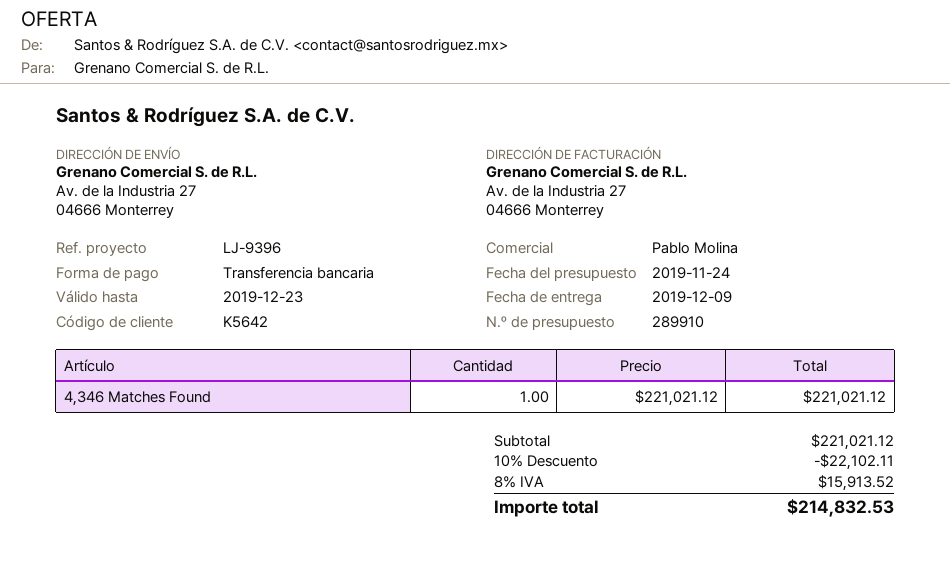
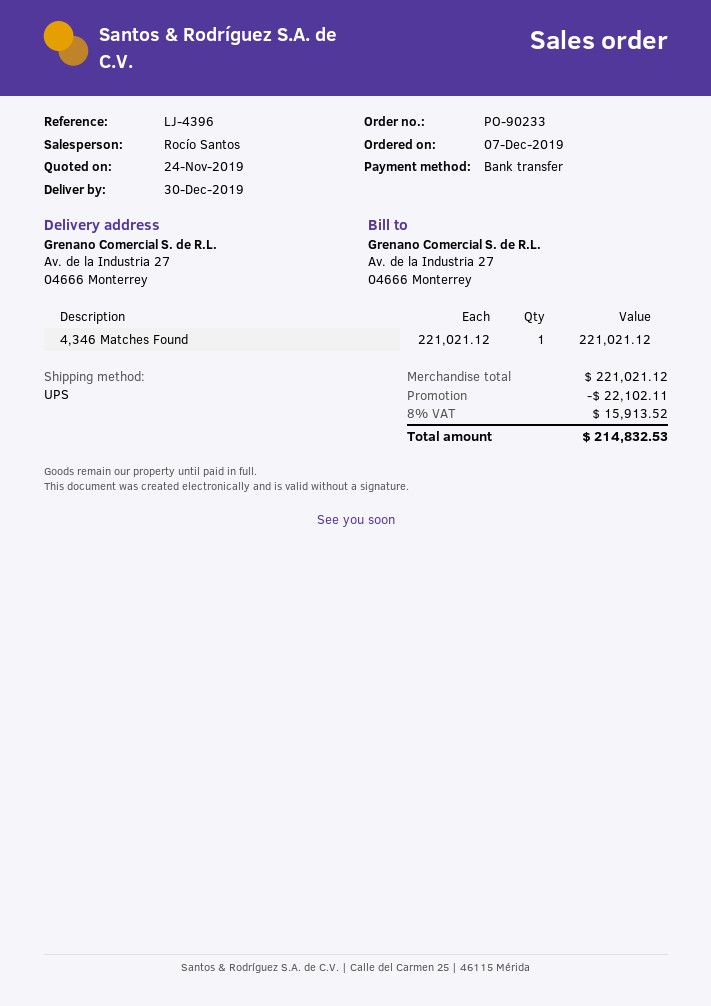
delivery date: 2019-12-09 -> 2019-12-30
reference: LJ-9396 -> LJ-4396
sales rep: Pablo Molina -> Rocío Santos

